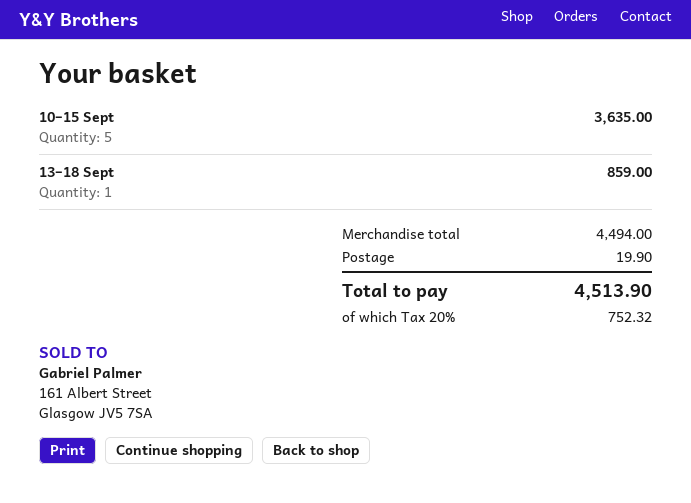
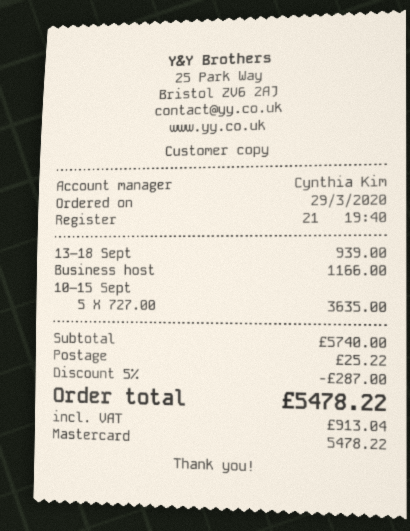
13–18 Sept: 1 for 859.00 -> 1 for 939.00
Business host: none -> 1 for 1166.00
subtotal: 4494.00 -> 5740.00
discount: none -> 5% = 287.00
shipping: 19.90 -> 25.22
tax: 752.32 -> 913.04
total: 4513.90 -> 5478.22

